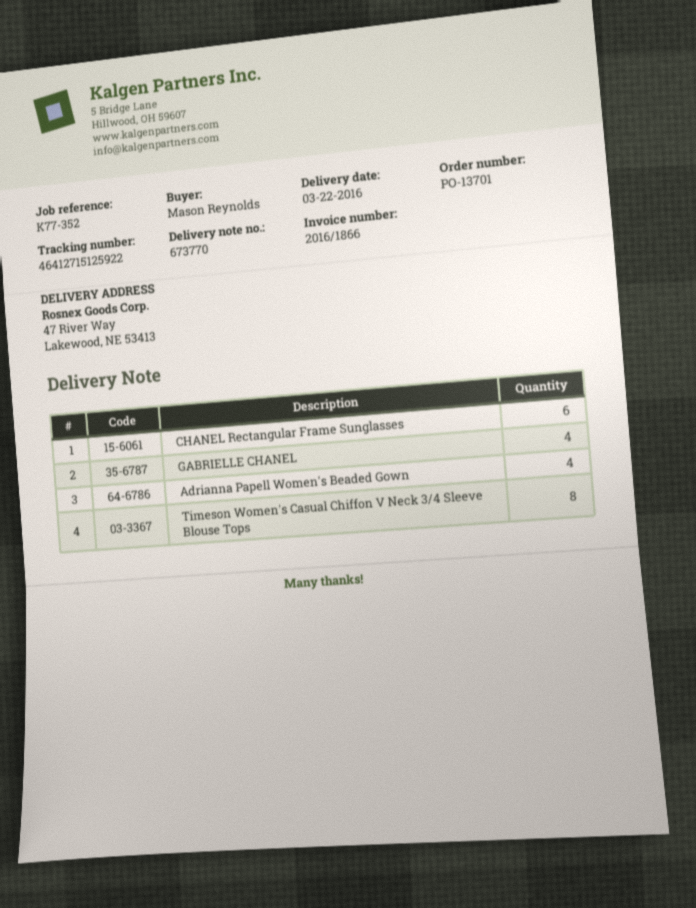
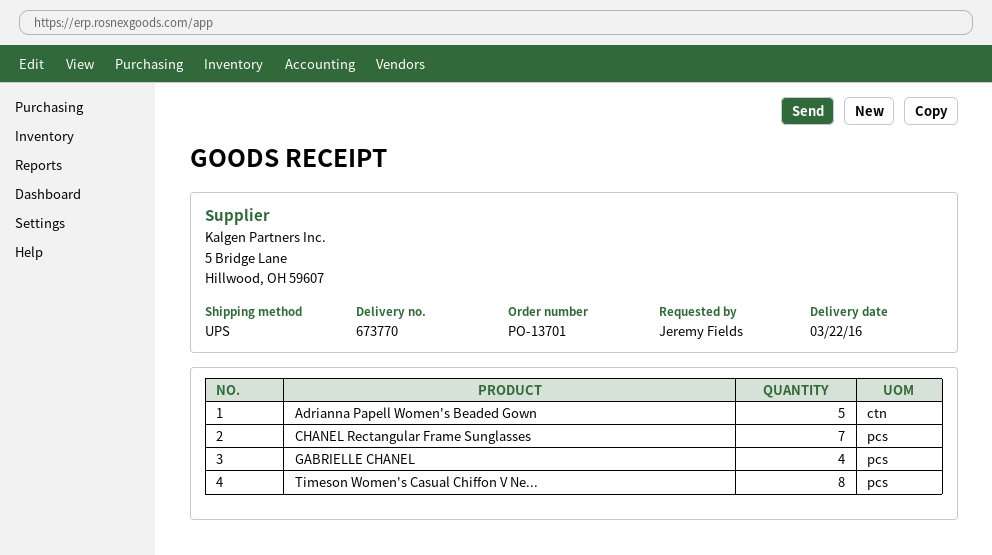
ordered by: Mason Reynolds -> Jeremy Fields
CHANEL Rectangular Frame Sunglasses: 6 -> 7
Adrianna Papell Women's Beaded Gown: 4 -> 5

